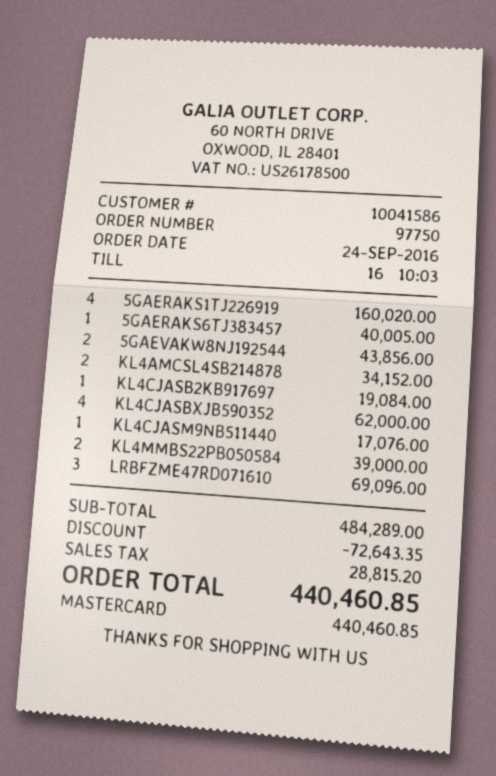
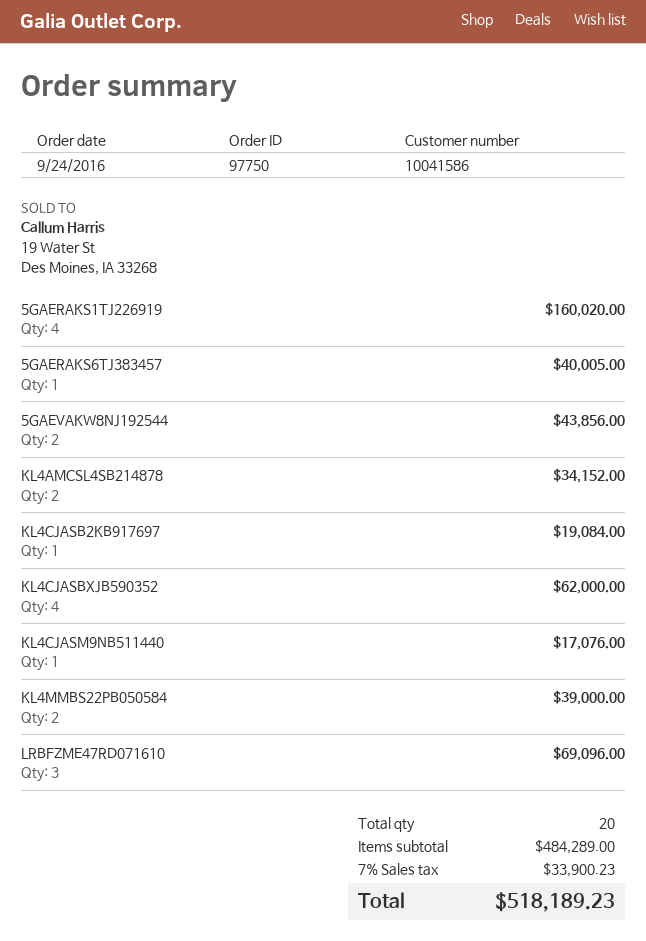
discount: 72643.35 -> none
tax: 28815.20 -> 33900.23
total: 440460.85 -> 518189.23

